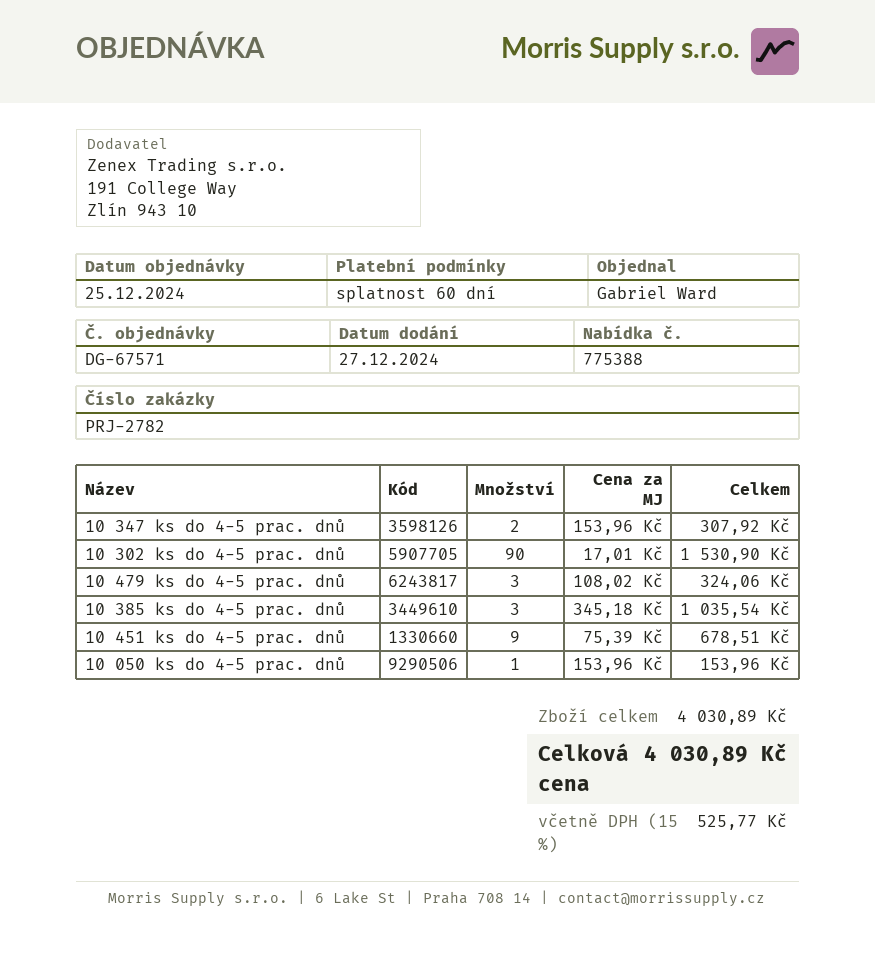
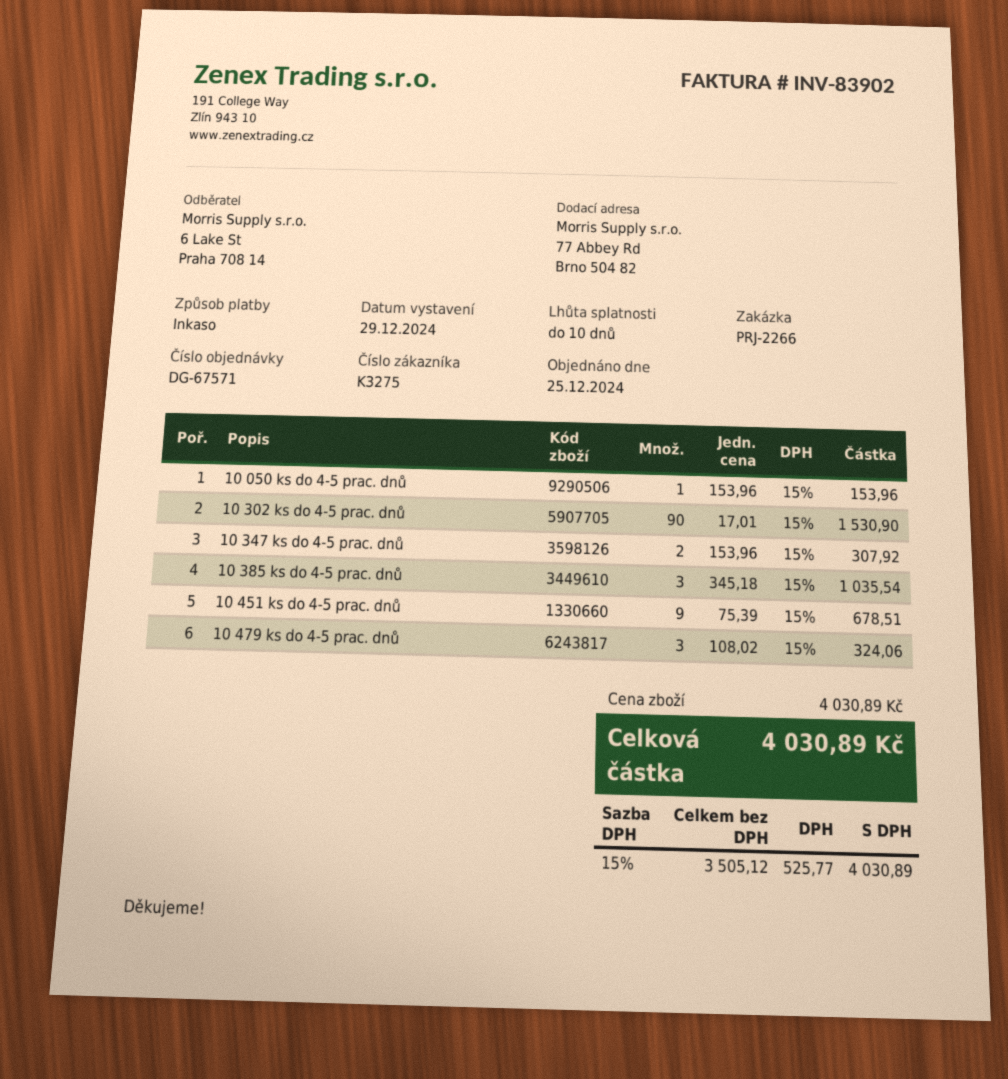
payment terms: 60 days -> 10 days
reference: PRJ-2782 -> PRJ-2266

